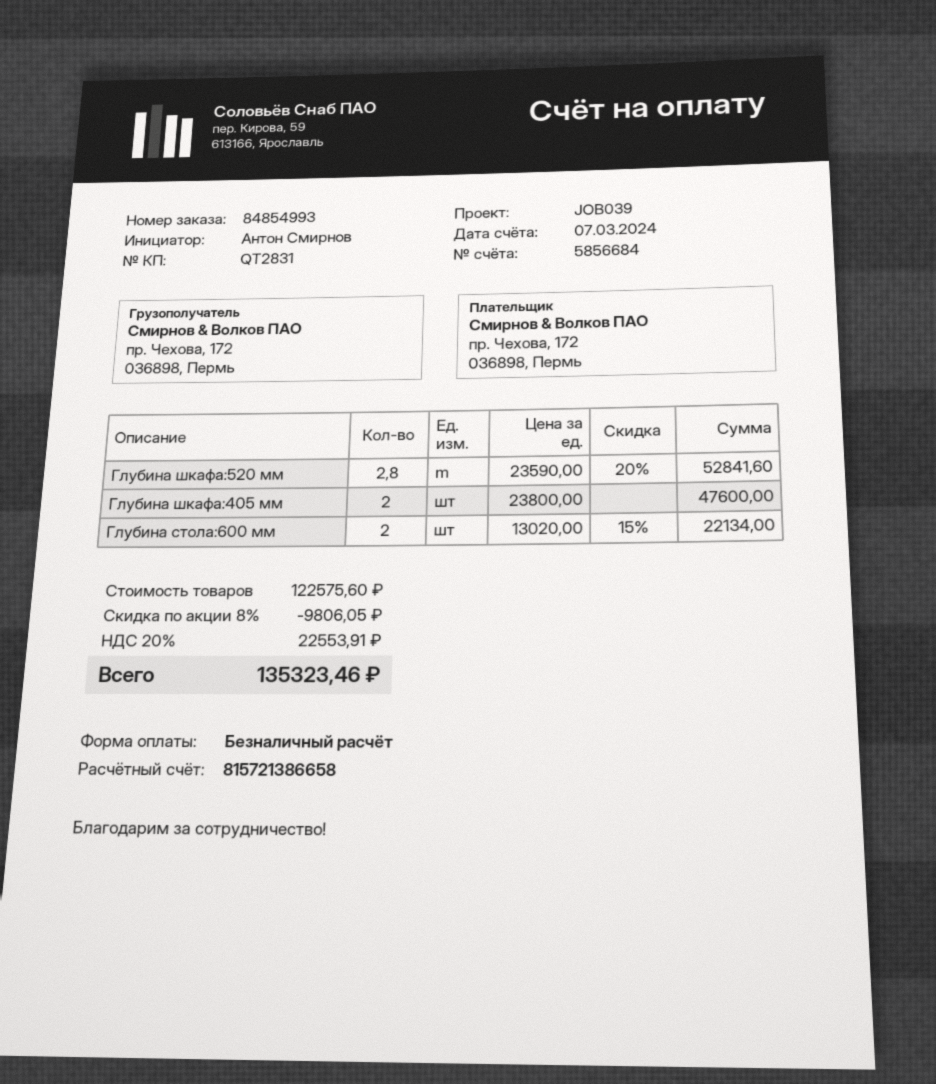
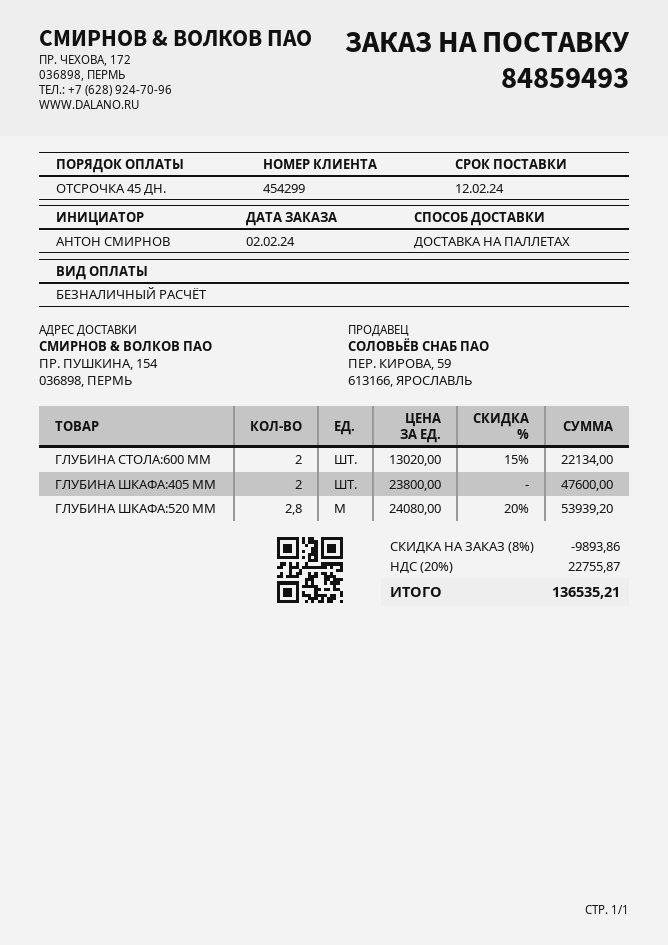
order number: 84854993 -> 84859493
ship to: пр. Чехова, 172, 036898, Пермь -> ПР. ПУШКИНА, 154, 036898, ПЕРМЬ
Глубина шкафа:520 мм: 2.8 x 23590.00 - 20% = 52841.60 -> 2.8 x 24080.00 - 20% = 53939.20
discount: 8% = 9806.05 -> 8% = 9893.86
tax: 20% = 22553.91 -> 20% = 22755.87
total: 135323.46 -> 136535.21

